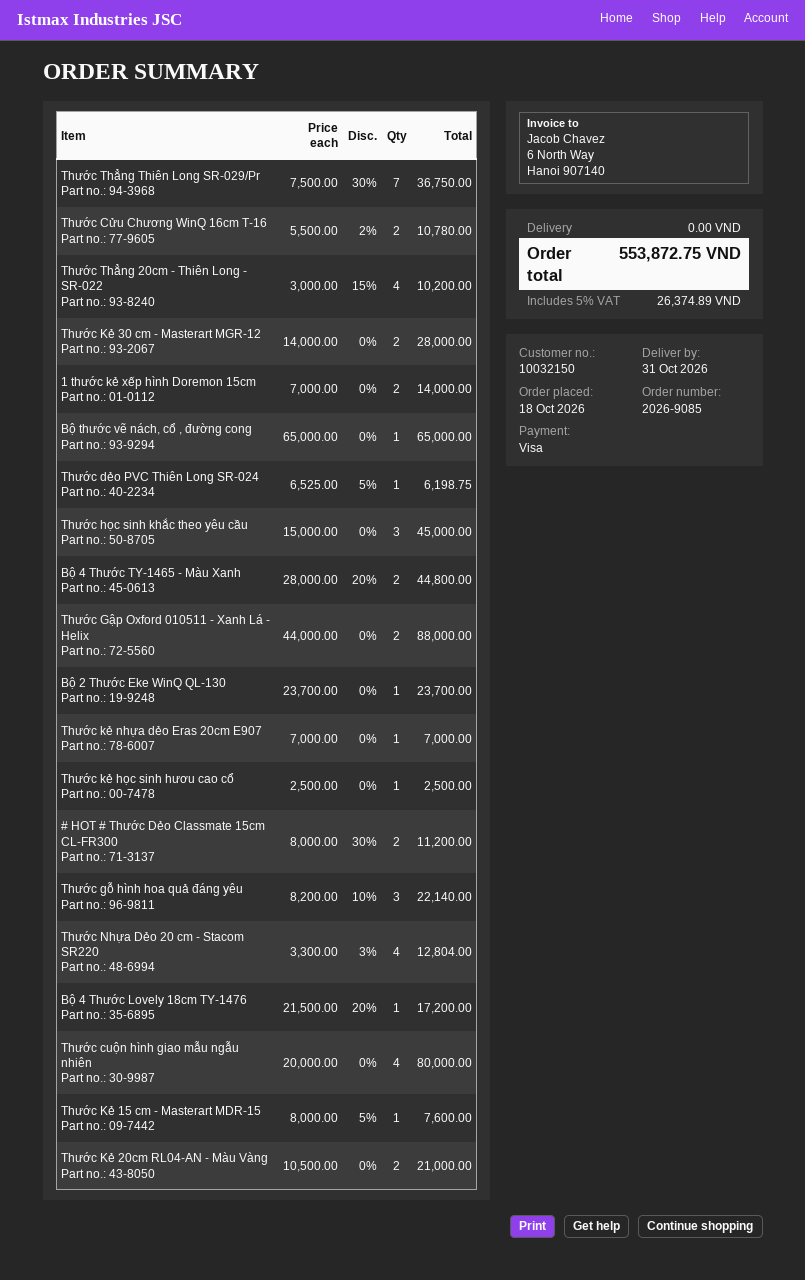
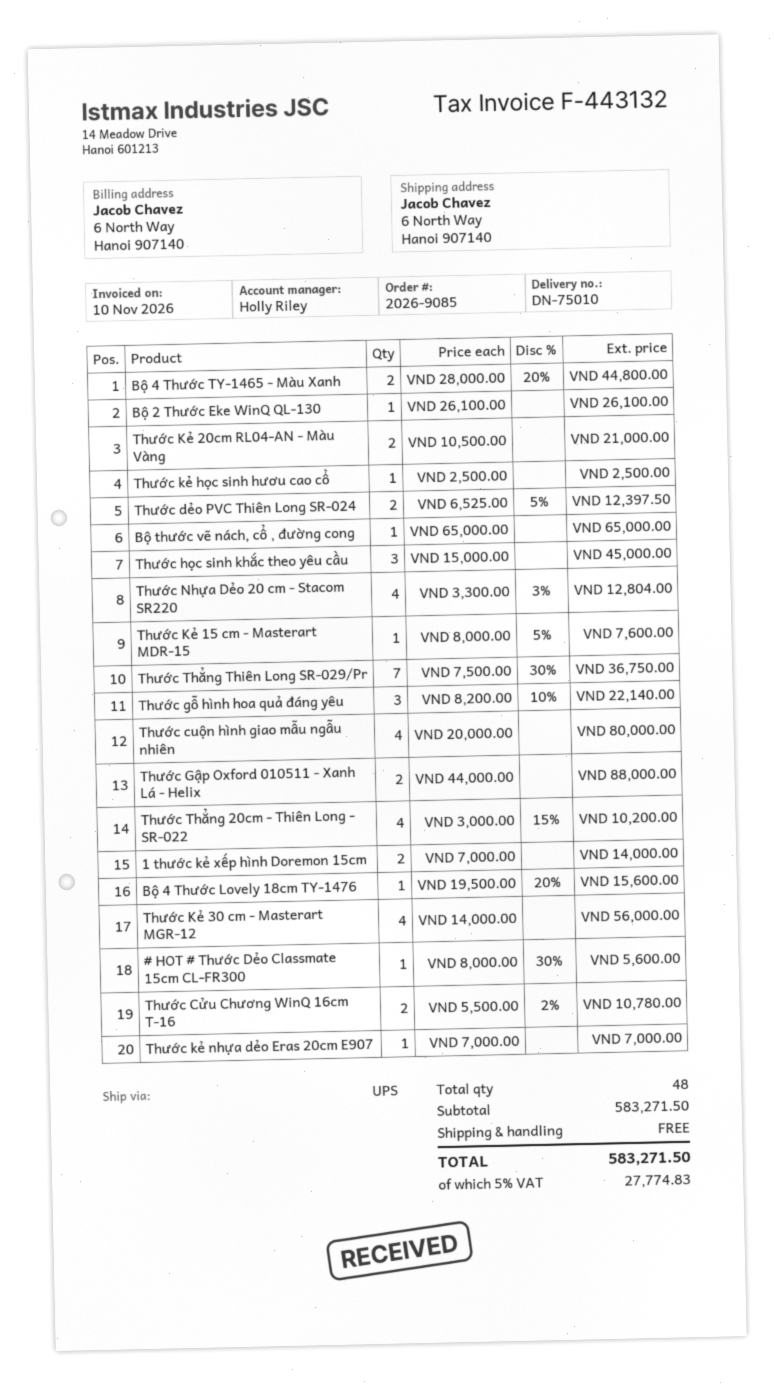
Thước Kẻ 30 cm - Masterart MGR-12: 2 x 14000.00 = 28000.00 -> 4 x 14000.00 = 56000.00
Thước dẻo PVC Thiên Long SR-024: 1 x 6525.00 - 5% = 6198.75 -> 2 x 6525.00 - 5% = 12397.50
Bộ 2 Thước Eke WinQ QL-130: 1 x 23700.00 = 23700.00 -> 1 x 26100.00 = 26100.00
# HOT # Thước Dẻo Classmate 15cm CL-FR300: 2 x 8000.00 - 30% = 11200.00 -> 1 x 8000.00 - 30% = 5600.00
Bộ 4 Thước Lovely 18cm TY-1476: 1 x 21500.00 - 20% = 17200.00 -> 1 x 19500.00 - 20% = 15600.00
tax: 5% = 26374.89 -> 5% = 27774.83
total: 553872.75 -> 583271.50

